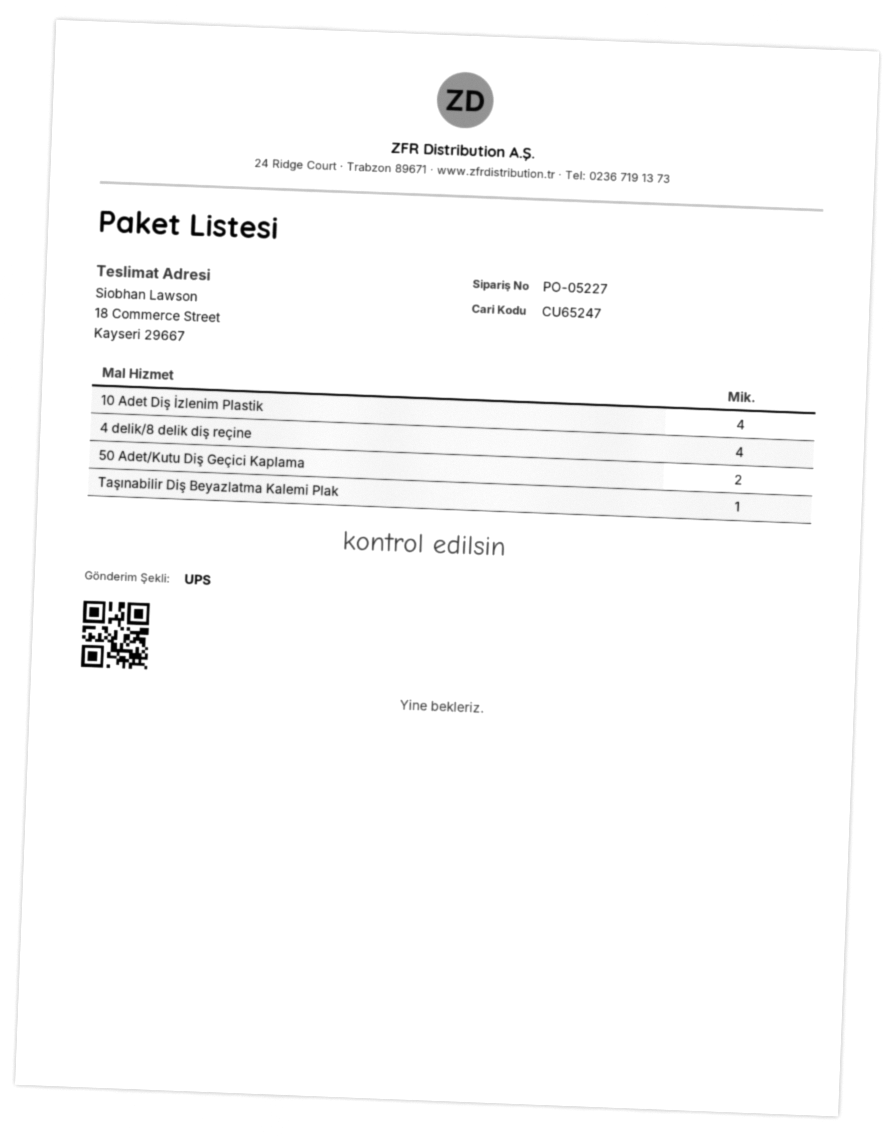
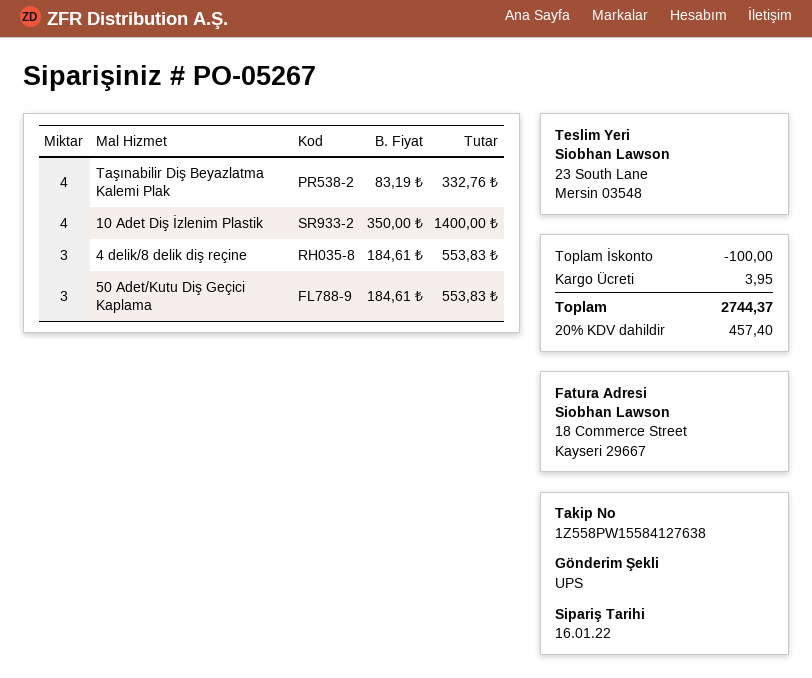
order number: PO-05227 -> PO-05267
ship to: 18 Commerce Street, Kayseri 29667 -> 23 South Lane, Mersin 03548
4 delik/8 delik diş reçine: 4 -> 3
50 Adet/Kutu Diş Geçici Kaplama: 2 -> 3
Taşınabilir Diş Beyazlatma Kalemi Plak: 1 -> 4

